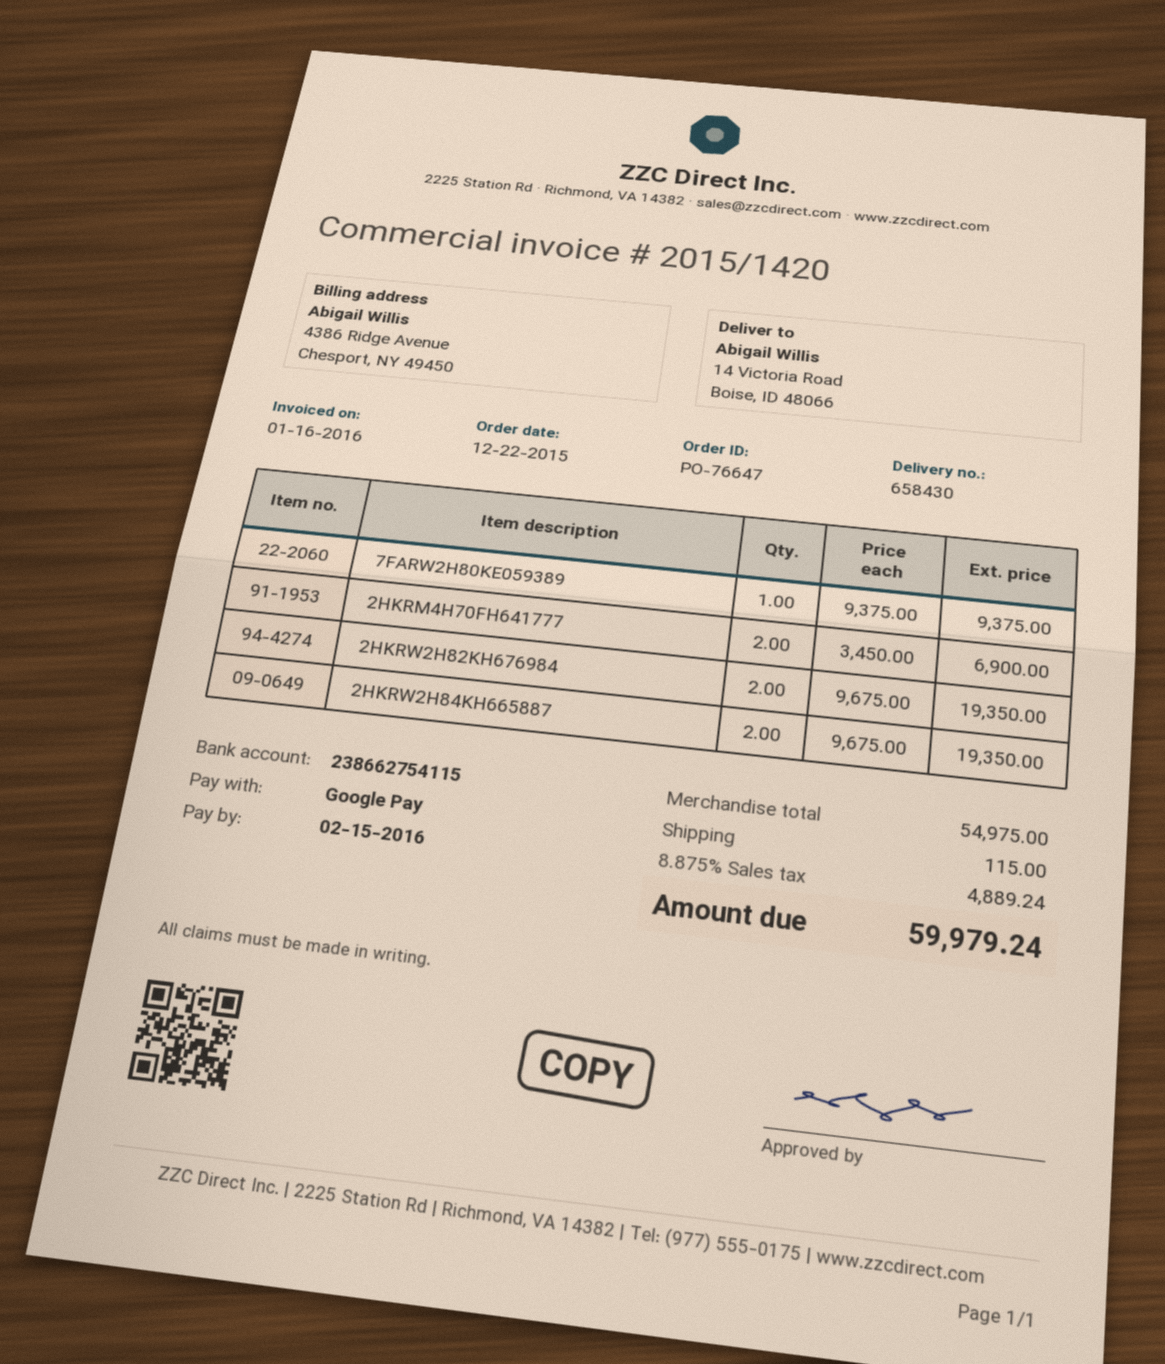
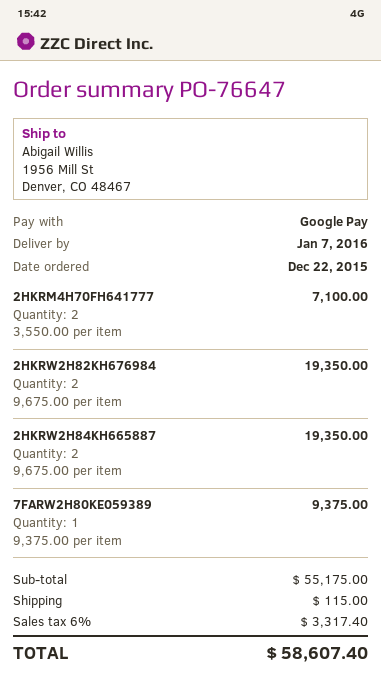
ship to: 14 Victoria Road, Boise, ID 48066 -> 1956 Mill St, Denver, CO 48467
2HKRM4H70FH641777: 2 x 3450.00 = 6900.00 -> 2 x 3550.00 = 7100.00
subtotal: 54975.00 -> 55175.00
tax: 8.875% = 4889.24 -> 6% = 3317.40
total: 59979.24 -> 58607.40

